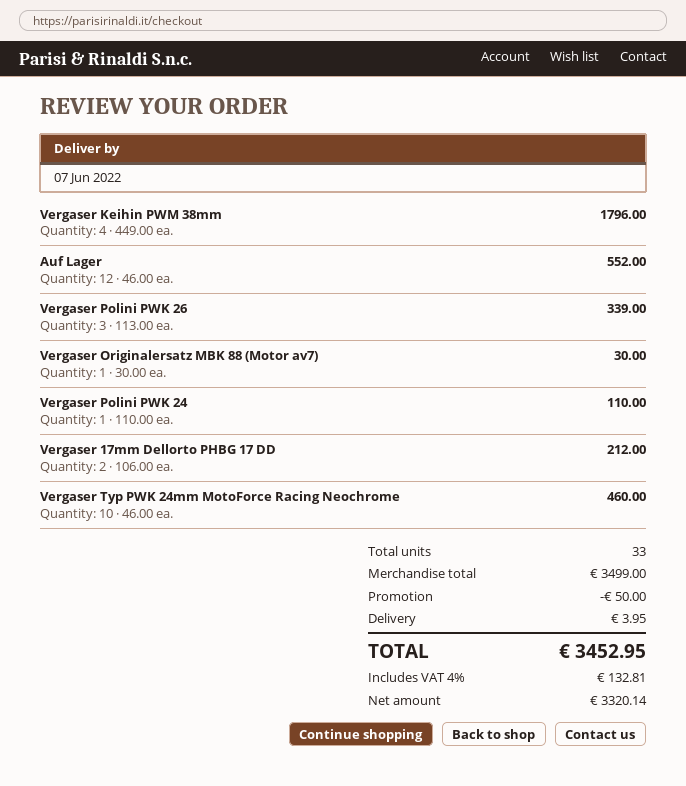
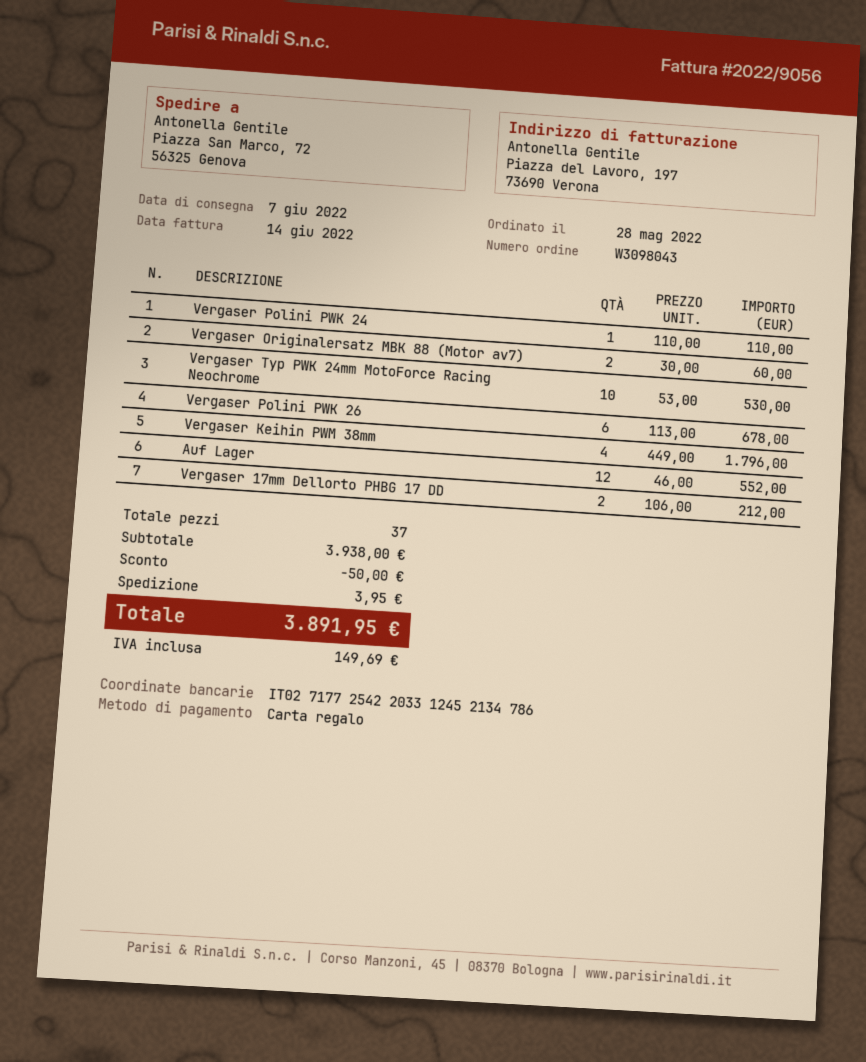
Vergaser Polini PWK 26: 3 x 113.00 = 339.00 -> 6 x 113.00 = 678.00
Vergaser Originalersatz MBK 88 (Motor av7): 1 x 30.00 = 30.00 -> 2 x 30.00 = 60.00
Vergaser Typ PWK 24mm MotoForce Racing Neochrome: 10 x 46.00 = 460.00 -> 10 x 53.00 = 530.00
total quantity: 33 -> 37
subtotal: 3499.00 -> 3938.00
tax: 132.81 -> 149.69
total: 3452.95 -> 3891.95

